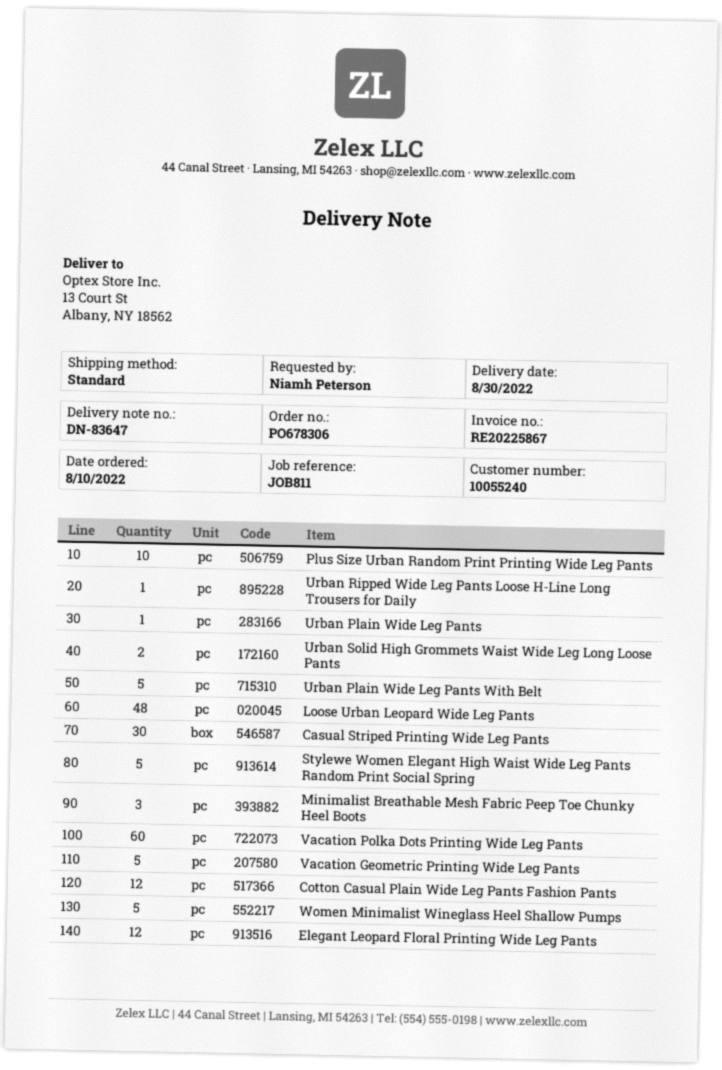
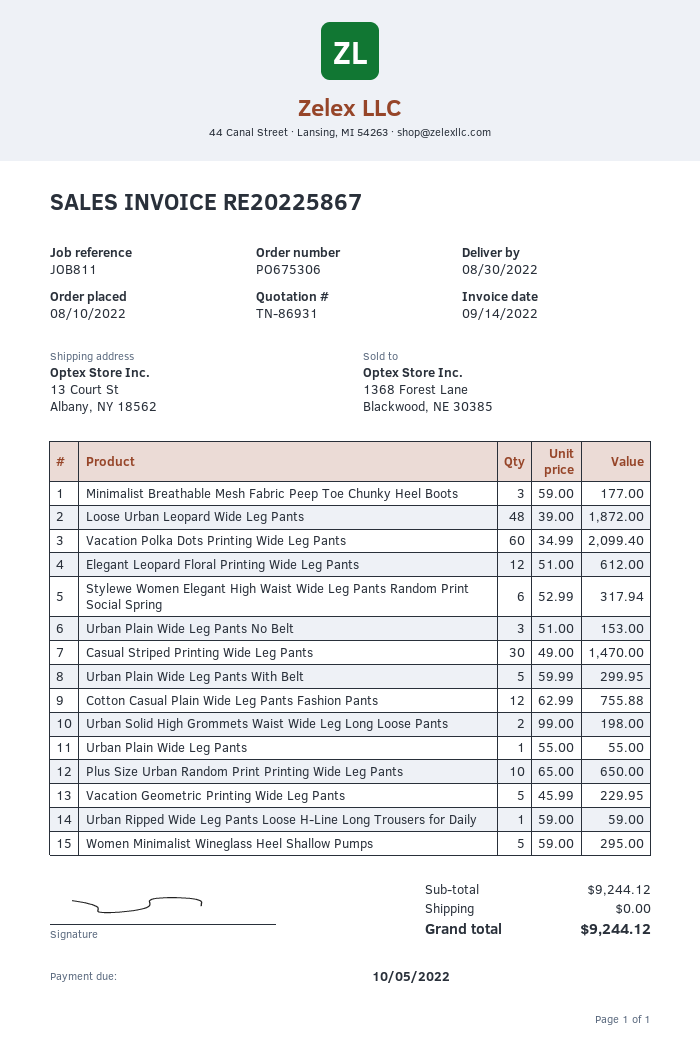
order number: PO678306 -> PO675306
Stylewe Women Elegant High Waist Wide Leg Pants Random Print Social Spring: 5 -> 6
Urban Plain Wide Leg Pants No Belt: none -> 3

